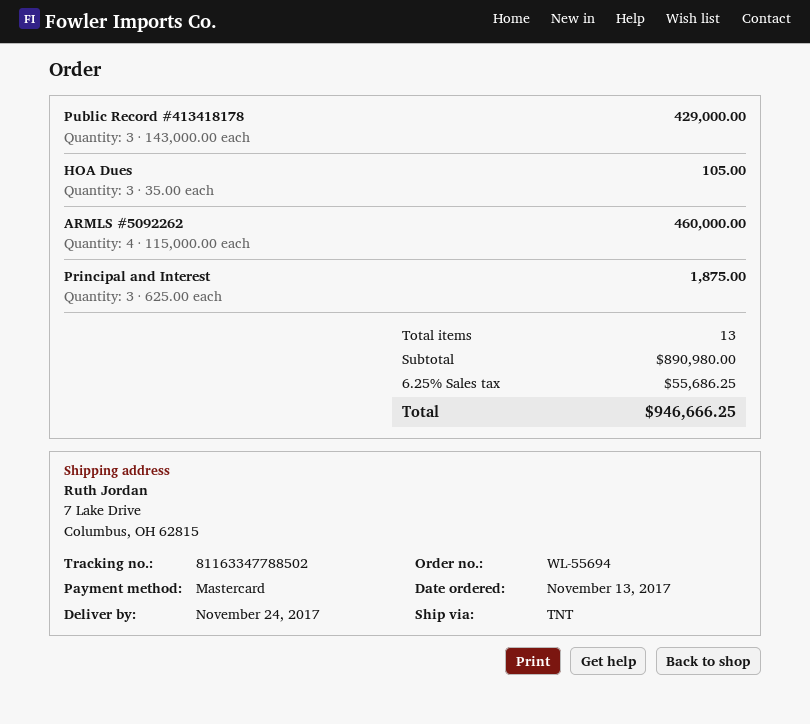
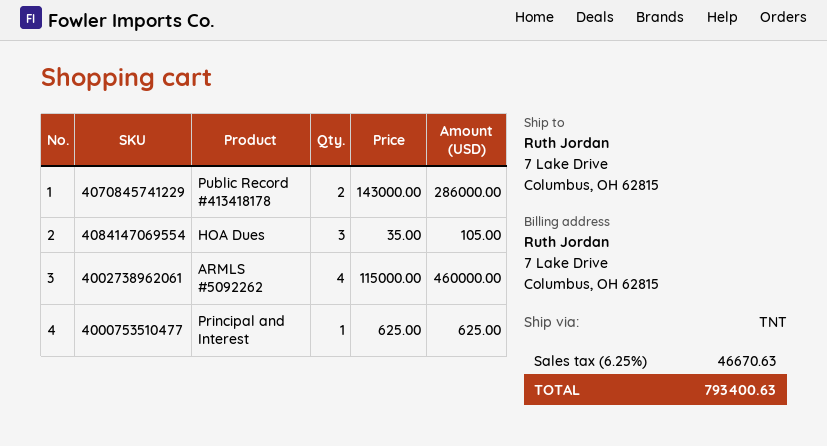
Public Record #413418178: 3 x 143000.00 = 429000.00 -> 2 x 143000.00 = 286000.00
Principal and Interest: 3 x 625.00 = 1875.00 -> 1 x 625.00 = 625.00
tax: 6.25% = 55686.25 -> 6.25% = 46670.63
total: 946666.25 -> 793400.63

